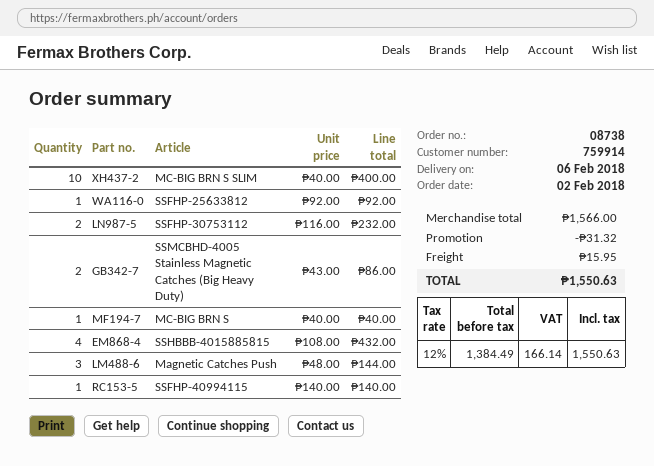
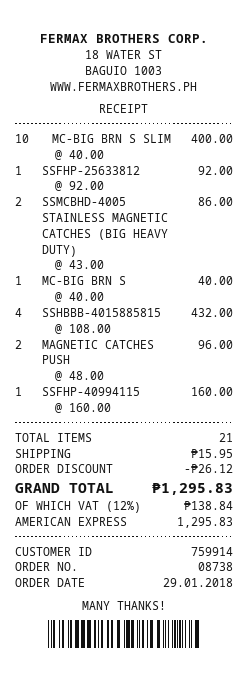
order date: 2018-02-02 -> 2018-01-29
SSFHP-30753112: 2 x 116.00 = 232.00 -> none
Magnetic Catches Push: 3 x 48.00 = 144.00 -> 2 x 48.00 = 96.00
SSFHP-40994115: 1 x 140.00 = 140.00 -> 1 x 160.00 = 160.00
discount: 31.32 -> 26.12
tax: 12% = 166.14 -> 12% = 138.84
total: 1550.63 -> 1295.83

